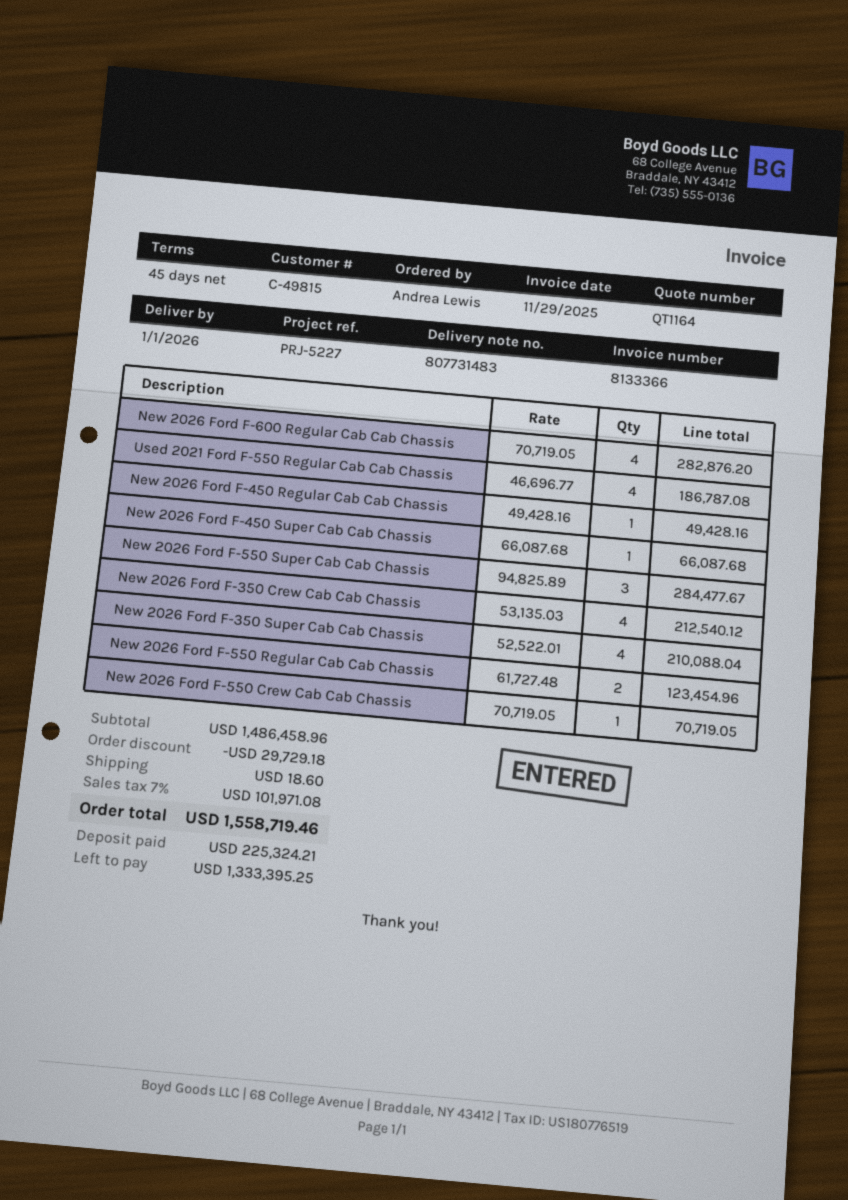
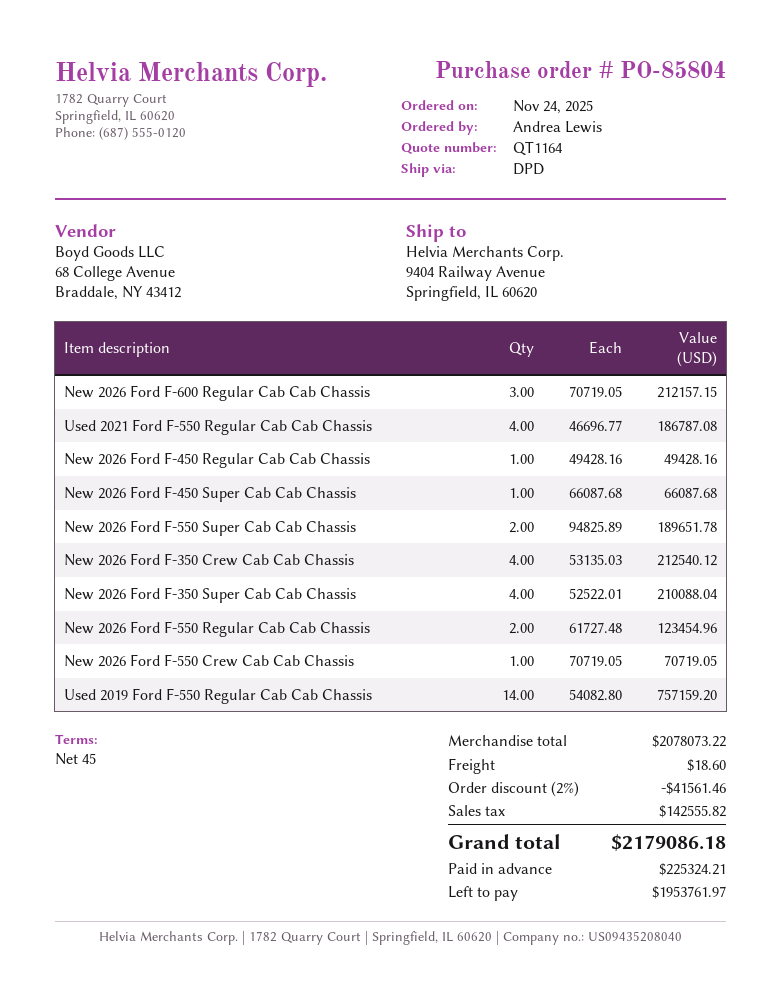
New 2026 Ford F-600 Regular Cab Cab Chassis: 4 x 70719.05 = 282876.20 -> 3 x 70719.05 = 212157.15
New 2026 Ford F-550 Super Cab Cab Chassis: 3 x 94825.89 = 284477.67 -> 2 x 94825.89 = 189651.78
Used 2019 Ford F-550 Regular Cab Cab Chassis: none -> 14 x 54082.80 = 757159.20
subtotal: 1486458.96 -> 2078073.22
discount: 29729.18 -> 41561.46
tax: 101971.08 -> 142555.82
total: 1558719.46 -> 2179086.18
balance: 1333395.25 -> 1953761.97

